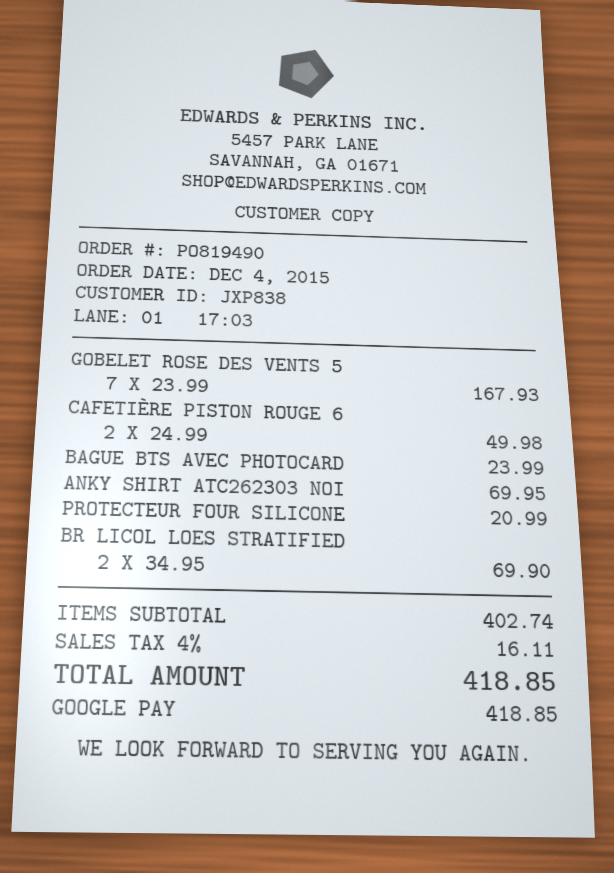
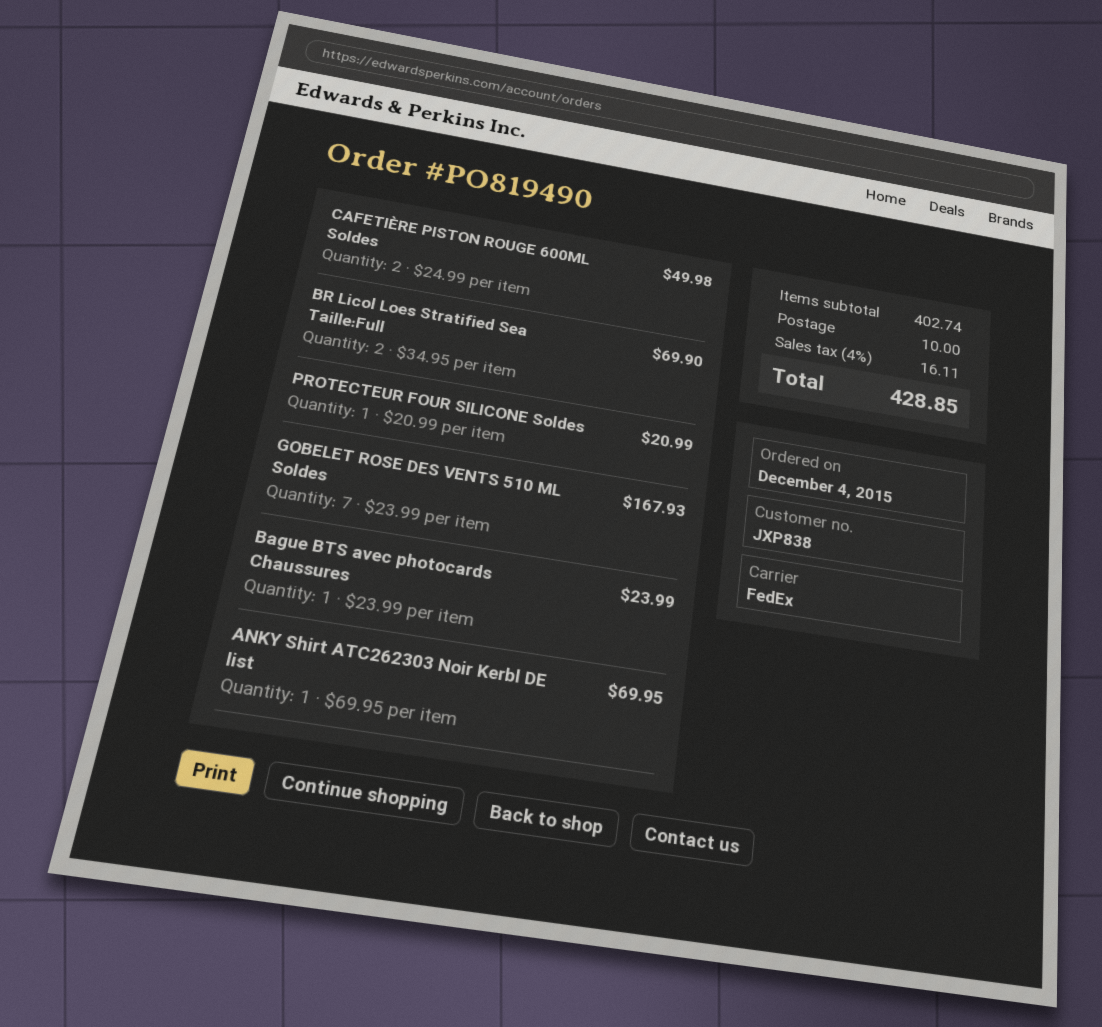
shipping: none -> 10.00
total: 418.85 -> 428.85

